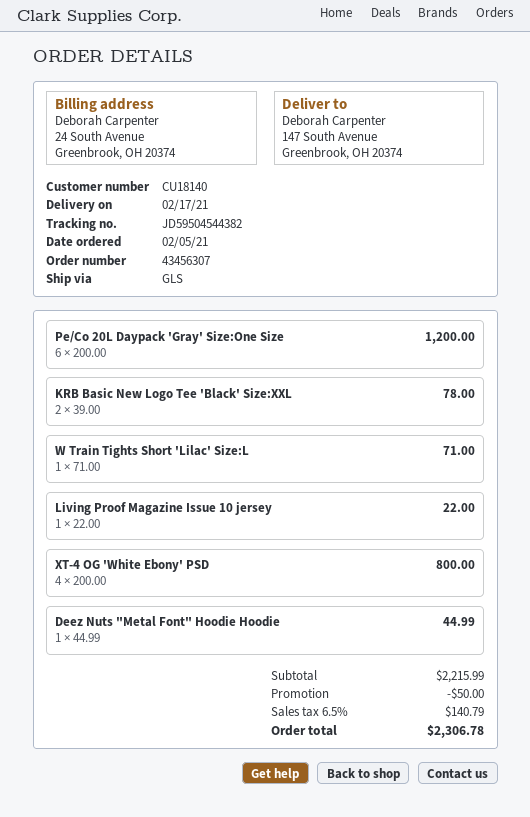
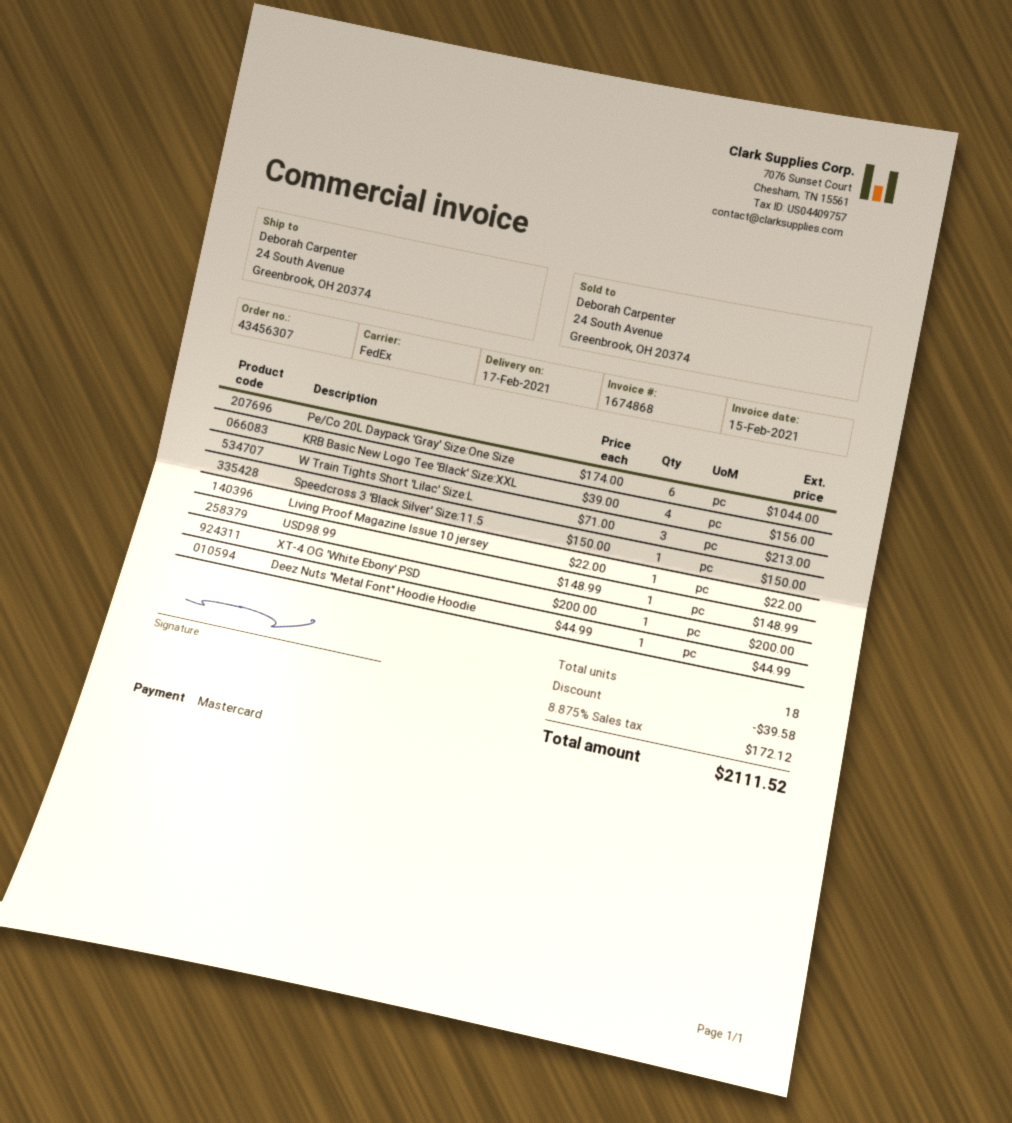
shipping method: GLS -> FedEx
ship to: 147 South Avenue, Greenbrook, OH 20374 -> 24 South Avenue, Greenbrook, OH 20374
Pe/Co 20L Daypack 'Gray' Size:One Size: 6 x 200.00 = 1200.00 -> 6 x 174.00 = 1044.00
KRB Basic New Logo Tee 'Black' Size:XXL: 2 x 39.00 = 78.00 -> 4 x 39.00 = 156.00
W Train Tights Short 'Lilac' Size:L: 1 x 71.00 = 71.00 -> 3 x 71.00 = 213.00
XT-4 OG 'White Ebony' PSD: 4 x 200.00 = 800.00 -> 1 x 200.00 = 200.00
Speedcross 3 'Black Silver' Size:11.5: none -> 1 x 150.00 = 150.00
USD98.99: none -> 1 x 148.99 = 148.99
discount: 50.00 -> 39.58
tax: 6.5% = 140.79 -> 8.875% = 172.12
total: 2306.78 -> 2111.52

